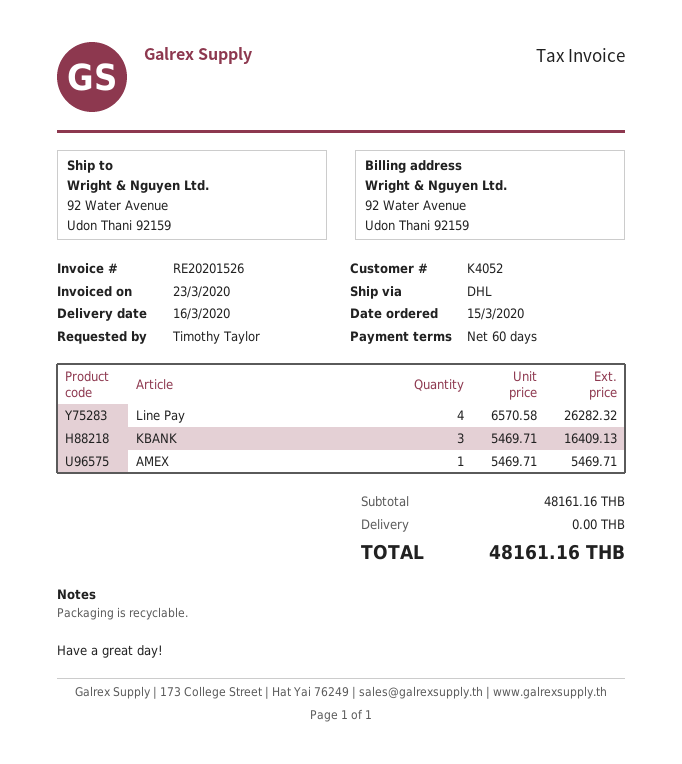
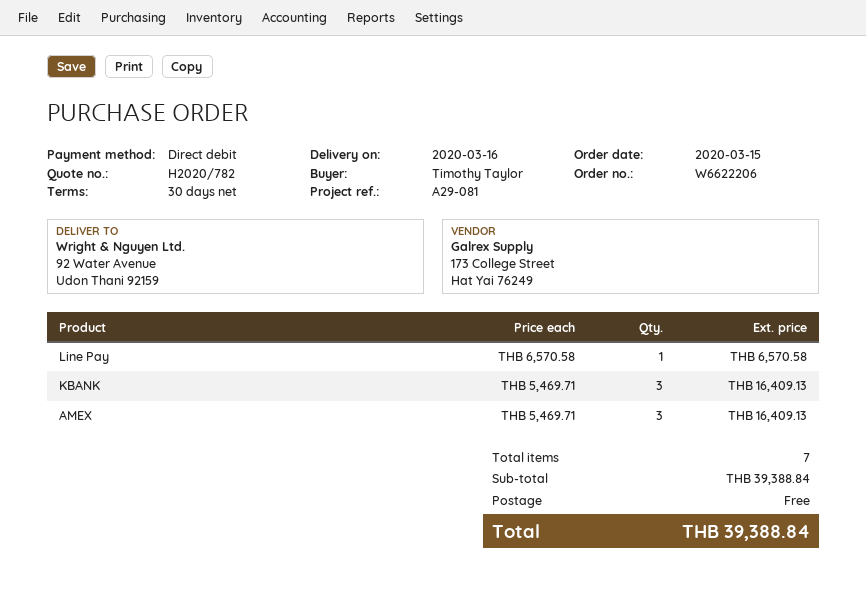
payment terms: 60 days -> 30 days
Line Pay: 4 x 6570.58 = 26282.32 -> 1 x 6570.58 = 6570.58
AMEX: 1 x 5469.71 = 5469.71 -> 3 x 5469.71 = 16409.13
subtotal: 48161.16 -> 39388.84
total: 48161.16 -> 39388.84

